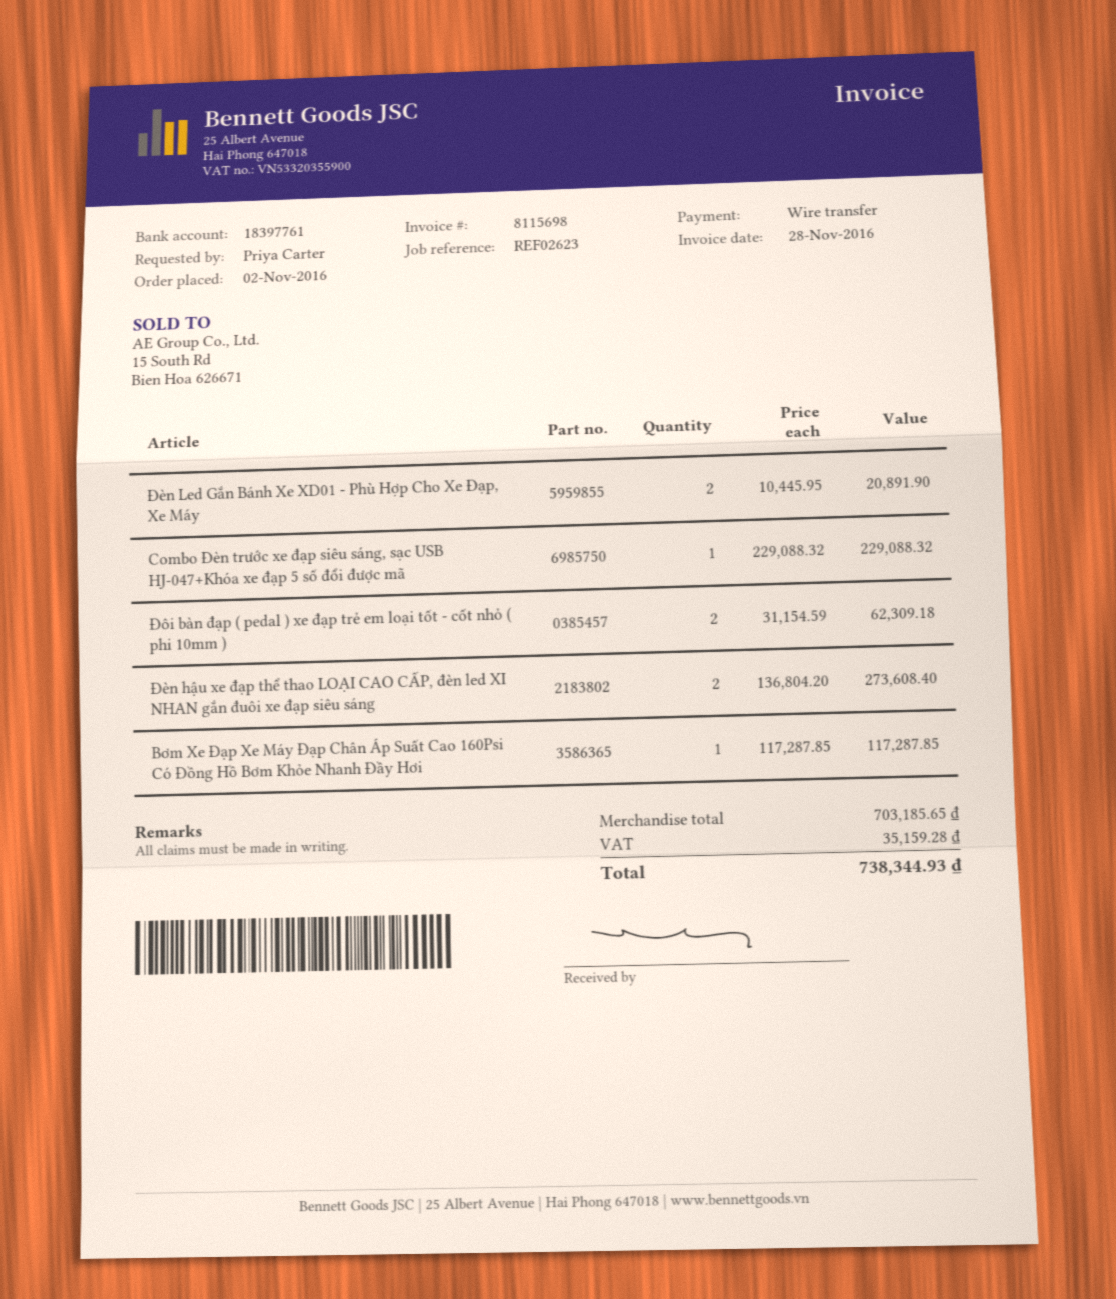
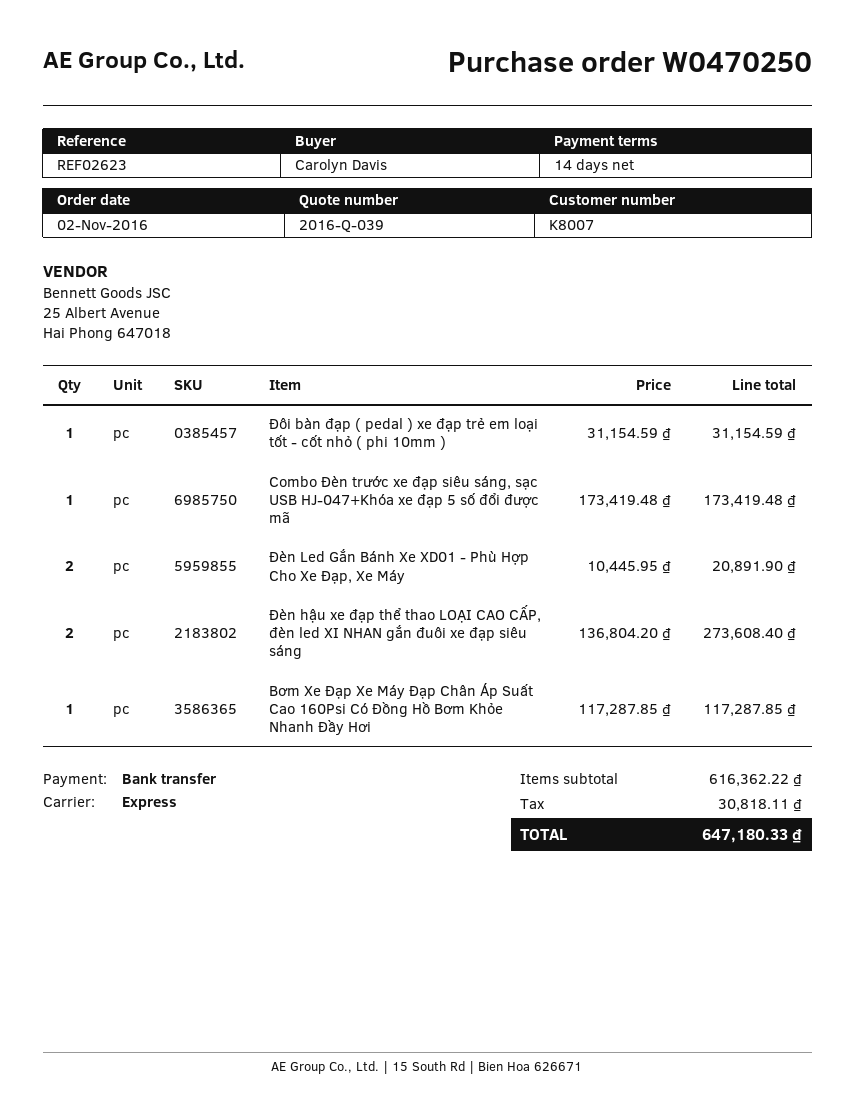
ordered by: Priya Carter -> Carolyn Davis
Combo Đèn trước xe đạp siêu sáng, sạc USB HJ-047+Khóa xe đạp 5 số đổi được mã: 1 x 229088.32 = 229088.32 -> 1 x 173419.48 = 173419.48
Đôi bàn đạp ( pedal ) xe đạp trẻ em loại tốt - cốt nhỏ ( phi 10mm ): 2 x 31154.59 = 62309.18 -> 1 x 31154.59 = 31154.59
subtotal: 703185.65 -> 616362.22
tax: 35159.28 -> 30818.11
total: 738344.93 -> 647180.33

